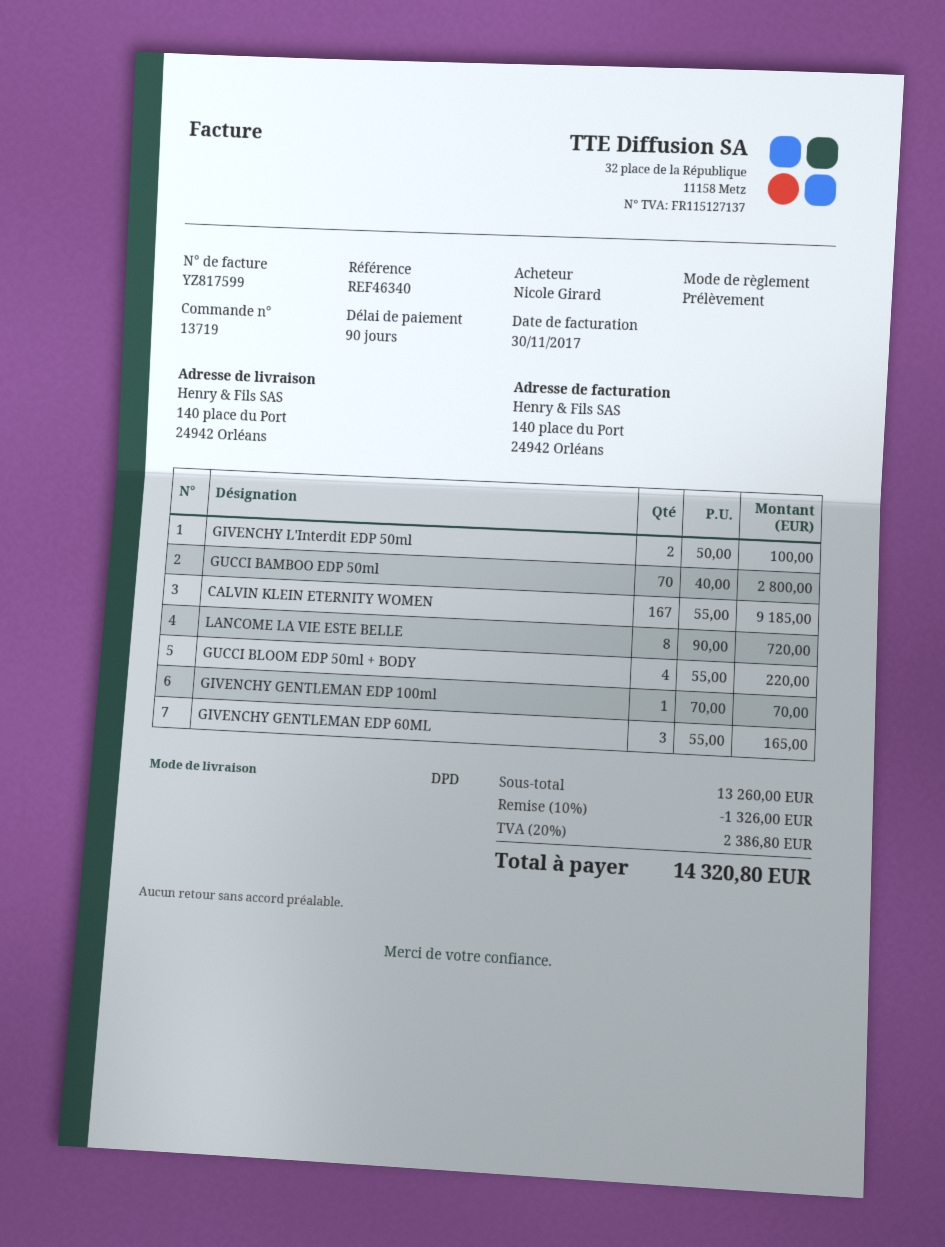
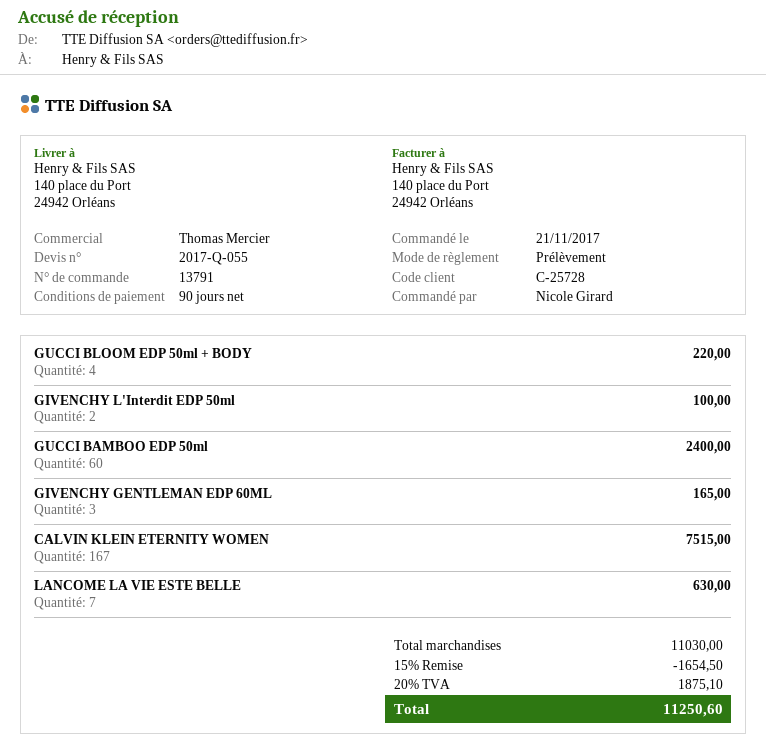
order number: 13719 -> 13791
GUCCI BAMBOO EDP 50ml: 70 for 2800.00 -> 60 for 2400.00
CALVIN KLEIN ETERNITY WOMEN: 167 for 9185.00 -> 167 for 7515.00
LANCOME LA VIE ESTE BELLE: 8 for 720.00 -> 7 for 630.00
GIVENCHY GENTLEMAN EDP 100ml: 1 for 70.00 -> none
subtotal: 13260.00 -> 11030.00
discount: 10% = 1326.00 -> 15% = 1654.50
tax: 20% = 2386.80 -> 20% = 1875.10
total: 14320.80 -> 11250.60

